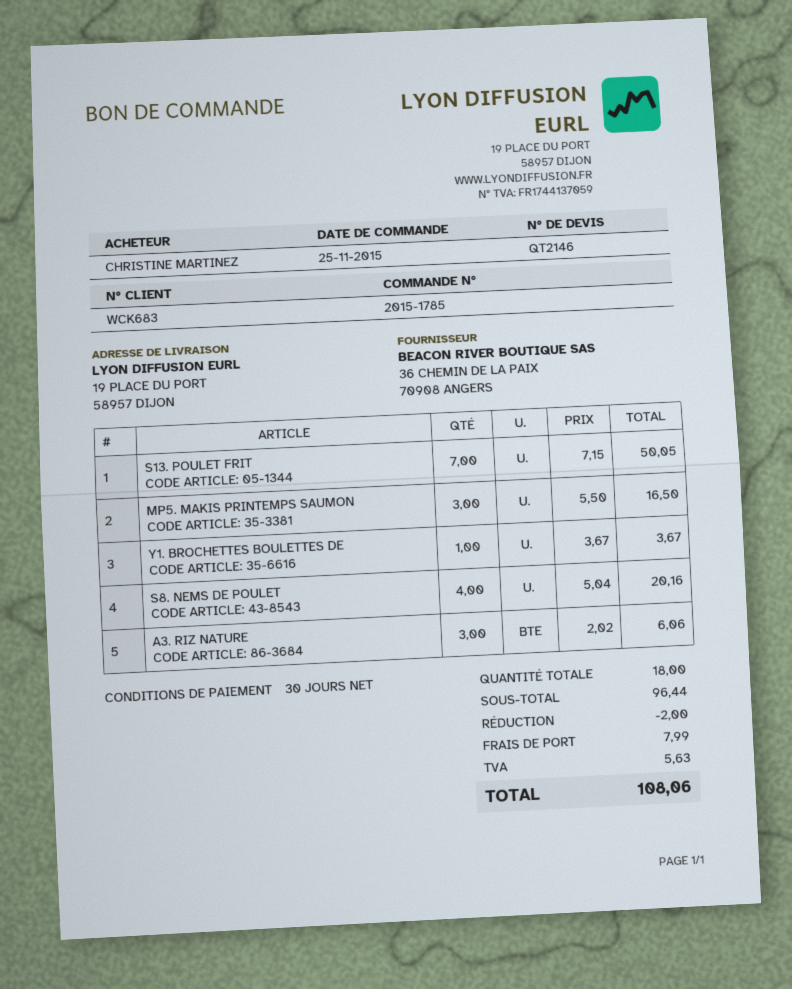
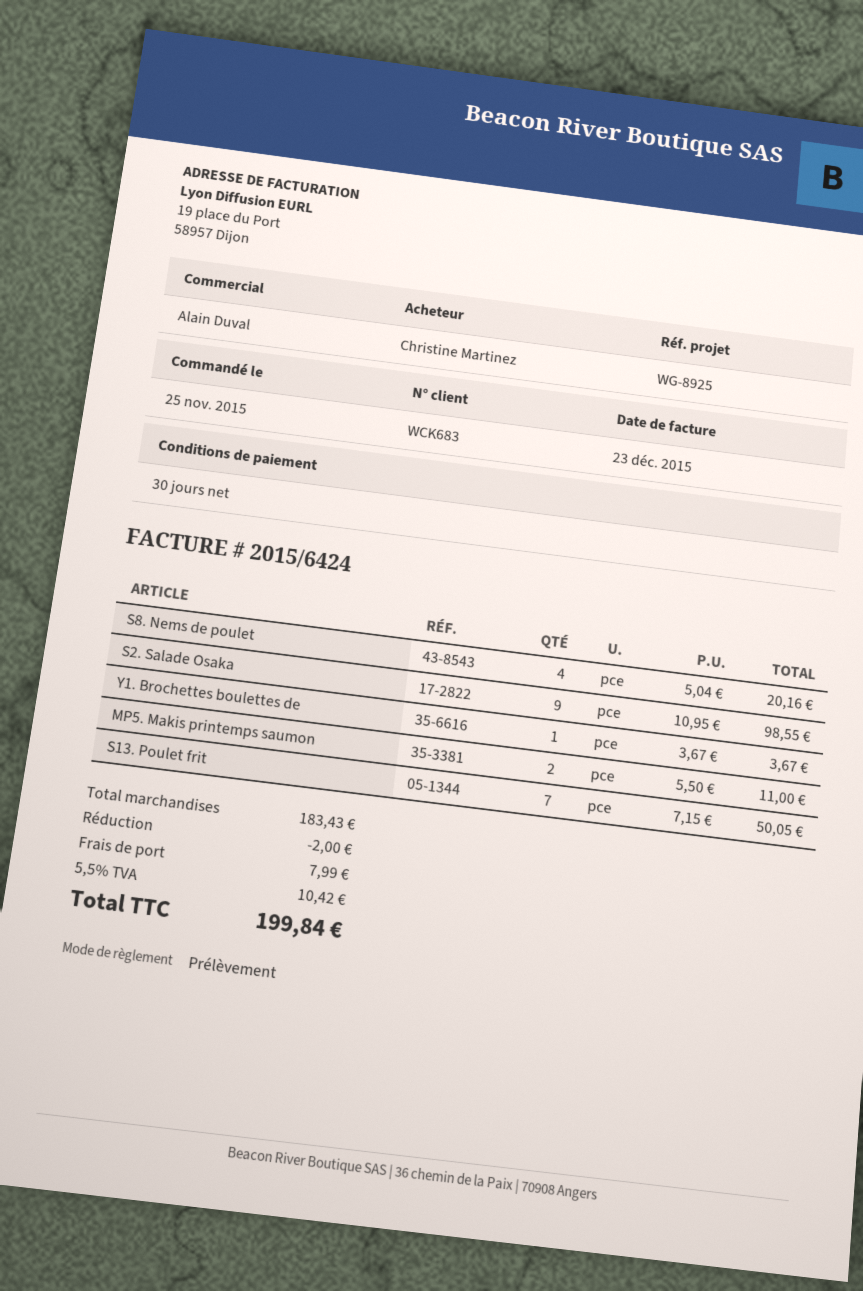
MP5. MAKIS PRINTEMPS SAUMON: 3 x 5.50 = 16.50 -> 2 x 5.50 = 11.00
A3. RIZ NATURE: 3 x 2.02 = 6.06 -> none
S2. Salade Osaka: none -> 9 x 10.95 = 98.55
subtotal: 96.44 -> 183.43
tax: 5.63 -> 10.42
total: 108.06 -> 199.84

